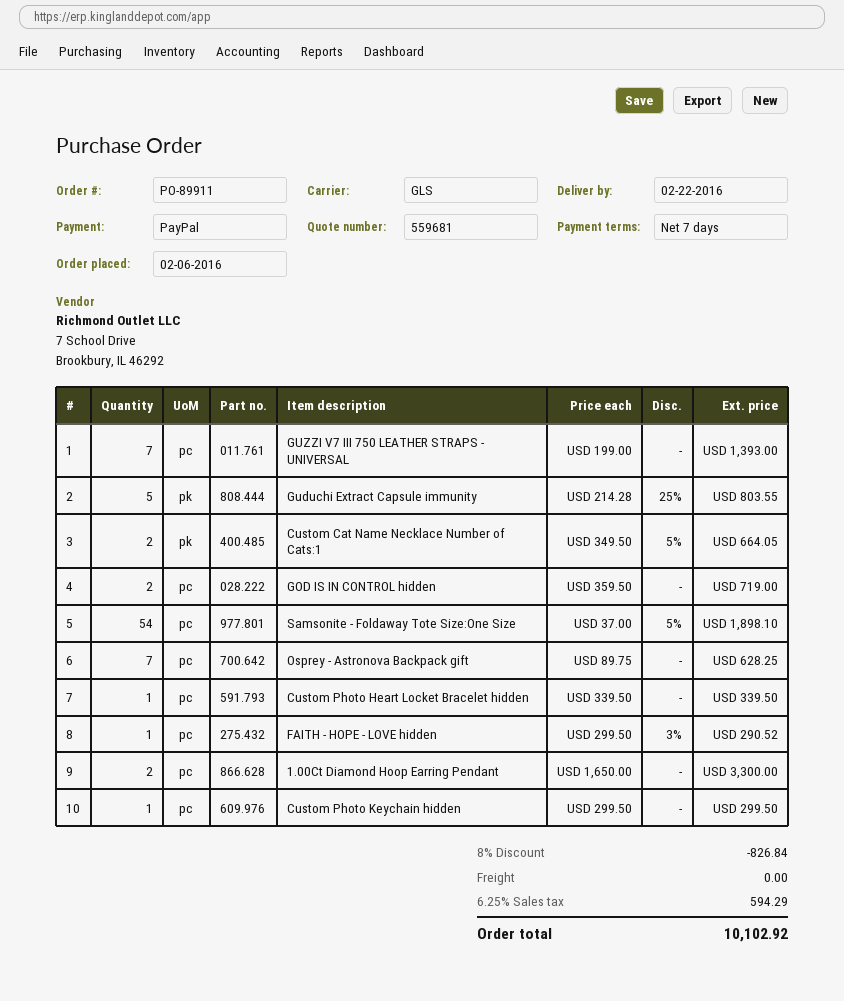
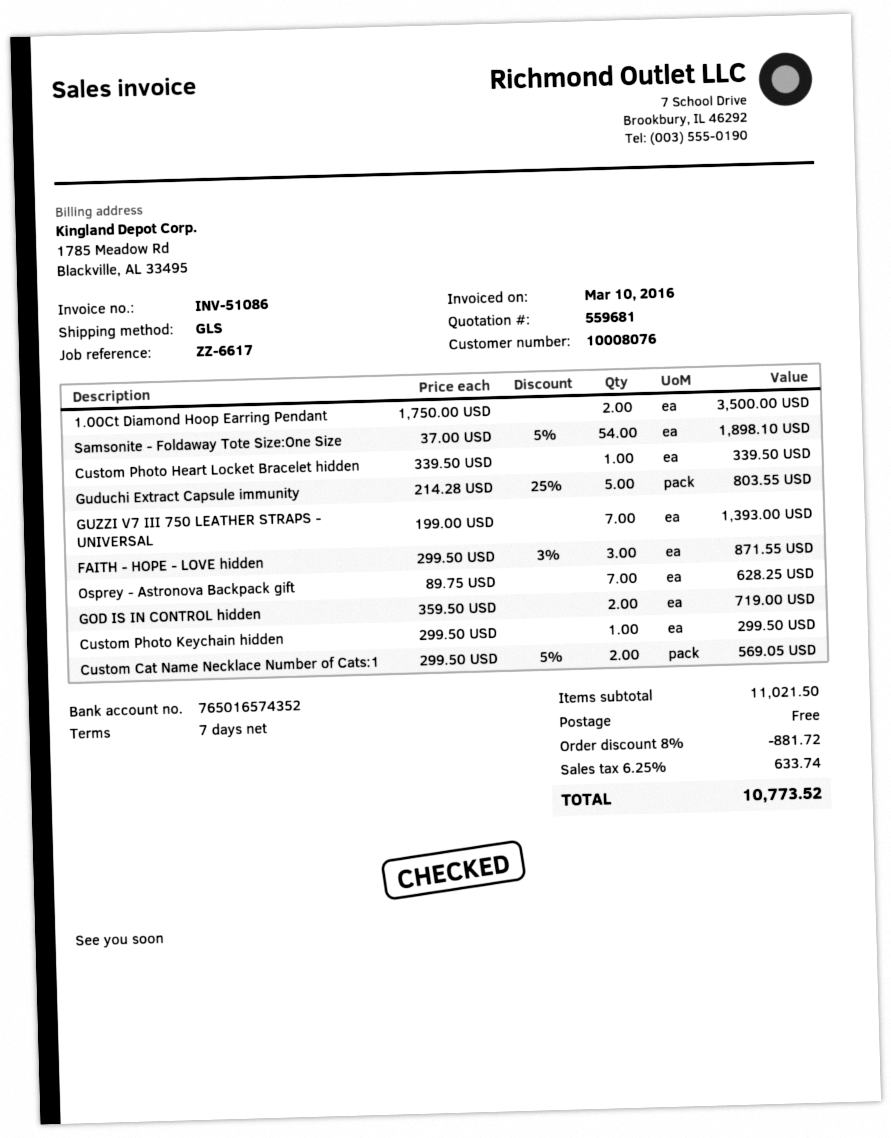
Custom Cat Name Necklace Number of Cats:1: 2 x 349.50 - 5% = 664.05 -> 2 x 299.50 - 5% = 569.05
FAITH - HOPE - LOVE hidden: 1 x 299.50 - 3% = 290.52 -> 3 x 299.50 - 3% = 871.55
1.00Ct Diamond Hoop Earring Pendant: 2 x 1650.00 = 3300.00 -> 2 x 1750.00 = 3500.00
discount: 8% = 826.84 -> 8% = 881.72
tax: 6.25% = 594.29 -> 6.25% = 633.74
total: 10102.92 -> 10773.52

